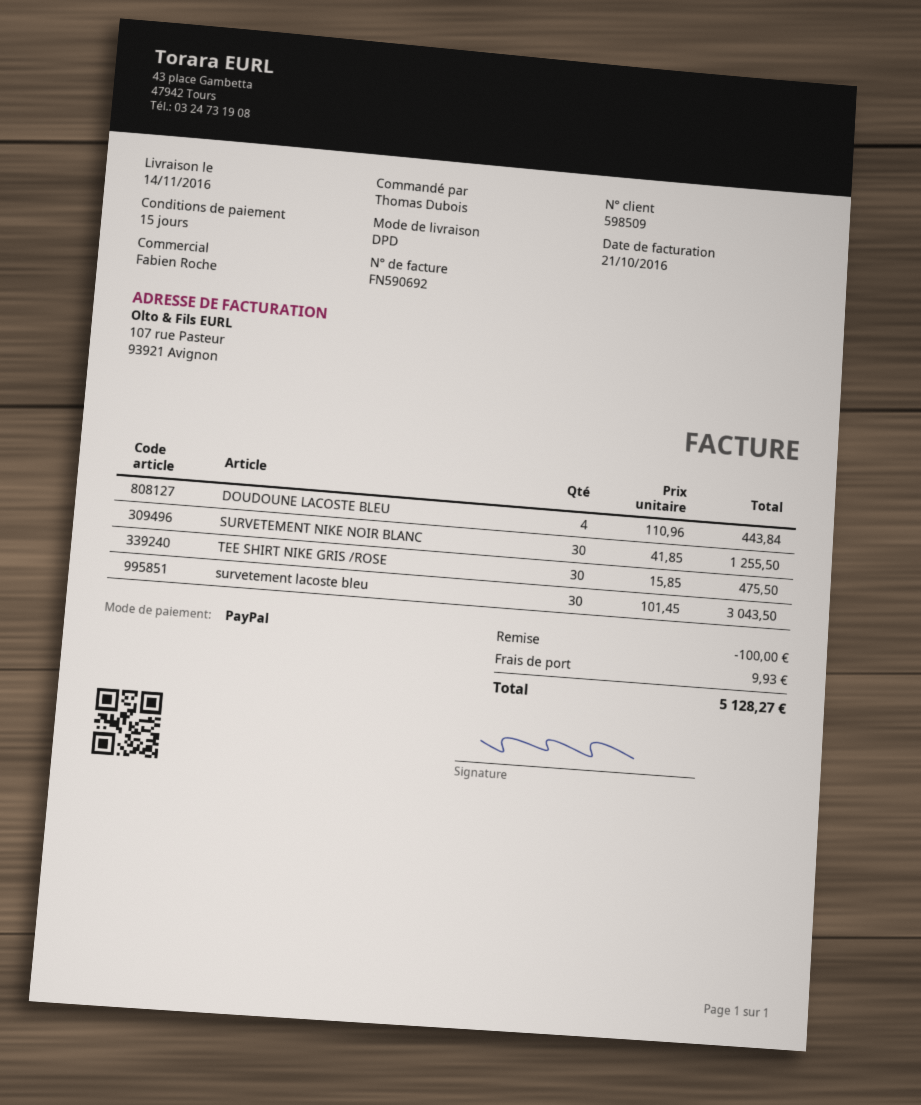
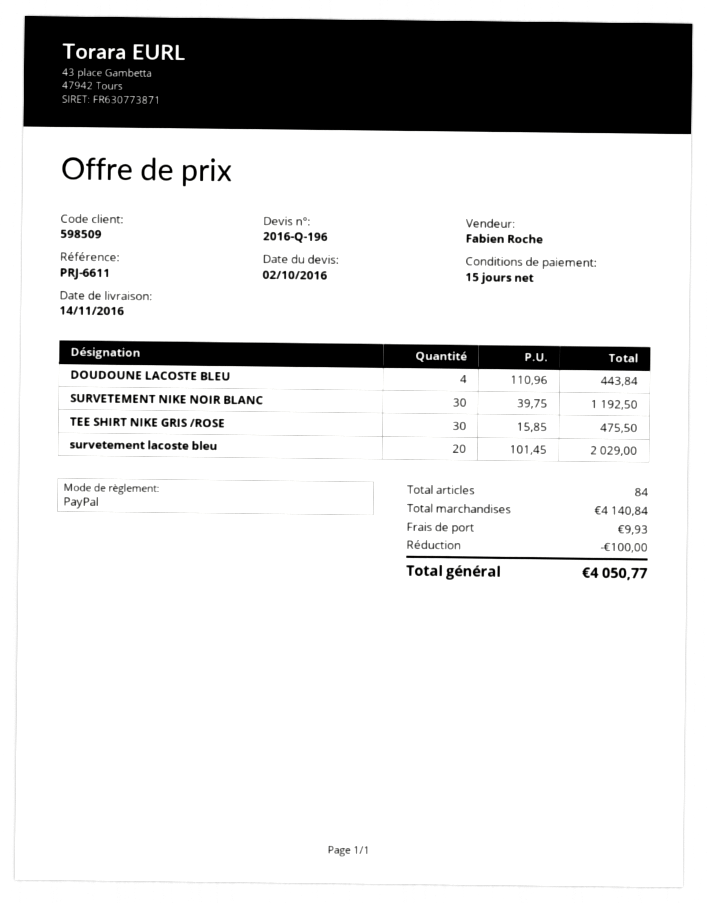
SURVETEMENT NIKE NOIR BLANC: 30 x 41.85 = 1255.50 -> 30 x 39.75 = 1192.50
survetement lacoste bleu: 30 x 101.45 = 3043.50 -> 20 x 101.45 = 2029.00
total: 5128.27 -> 4050.77

